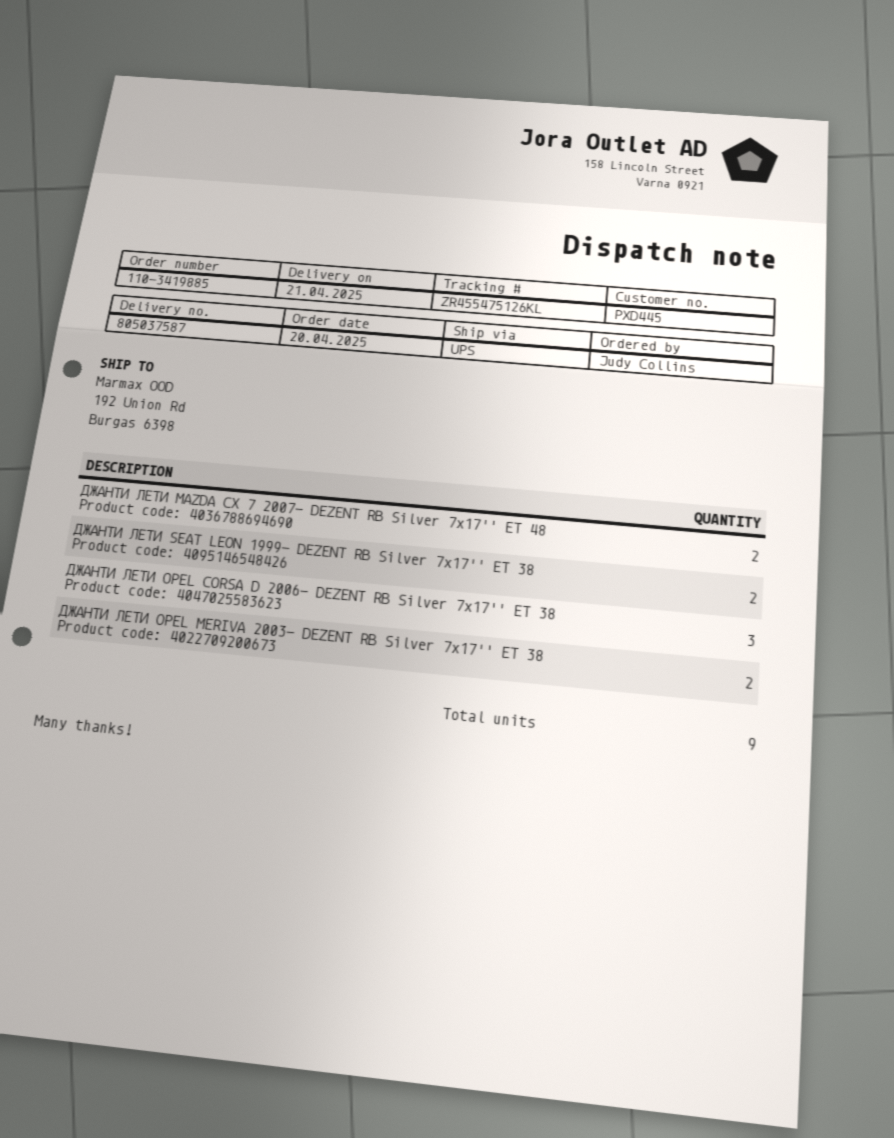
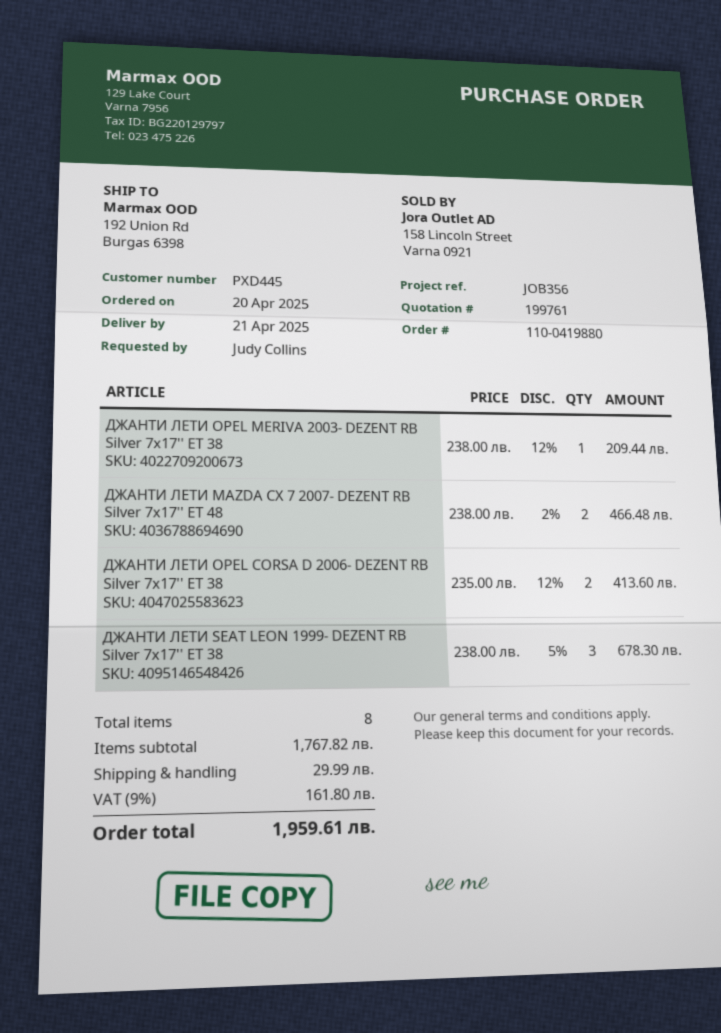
order number: 110-3419885 -> 110-0419880
ДЖАНТИ ЛЕТИ SEAT LEON 1999- DEZENT RB Silver 7x17'' ET 38: 2 -> 3
ДЖАНТИ ЛЕТИ OPEL CORSA D 2006- DEZENT RB Silver 7x17'' ET 38: 3 -> 2
ДЖАНТИ ЛЕТИ OPEL MERIVA 2003- DEZENT RB Silver 7x17'' ET 38: 2 -> 1
total quantity: 9 -> 8

